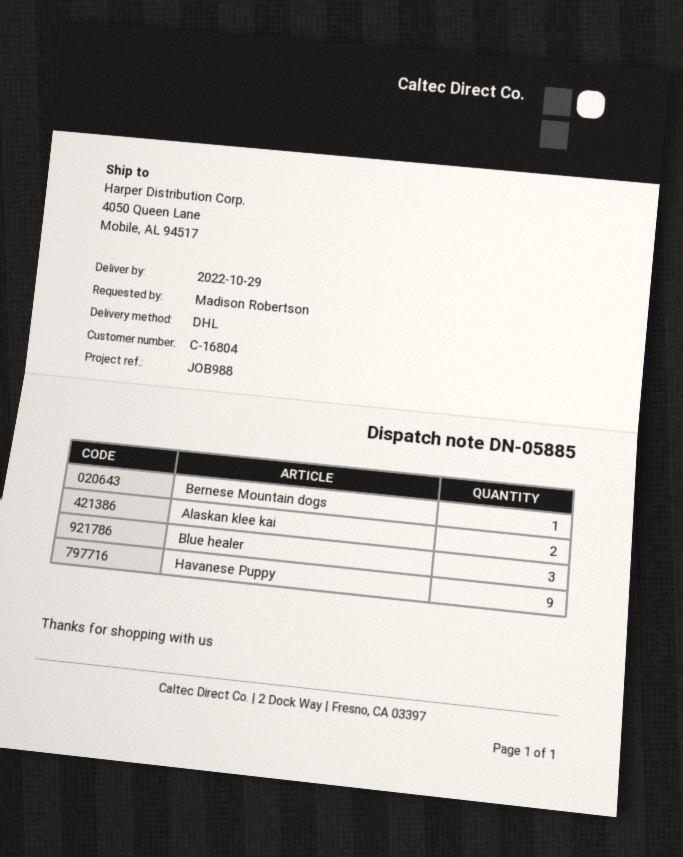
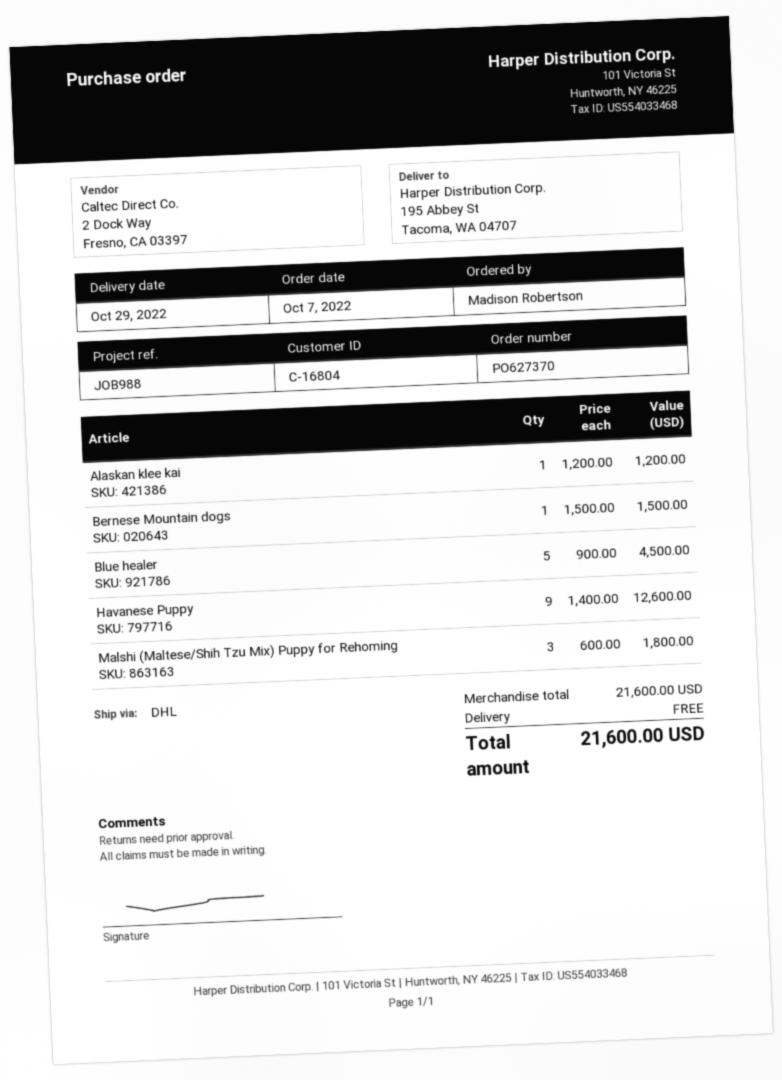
ship to: 4050 Queen Lane, Mobile, AL 94517 -> 195 Abbey St, Tacoma, WA 04707
Alaskan klee kai: 2 -> 1
Blue healer: 3 -> 5
Malshi (Maltese/Shih Tzu Mix) Puppy for Rehoming: none -> 3

